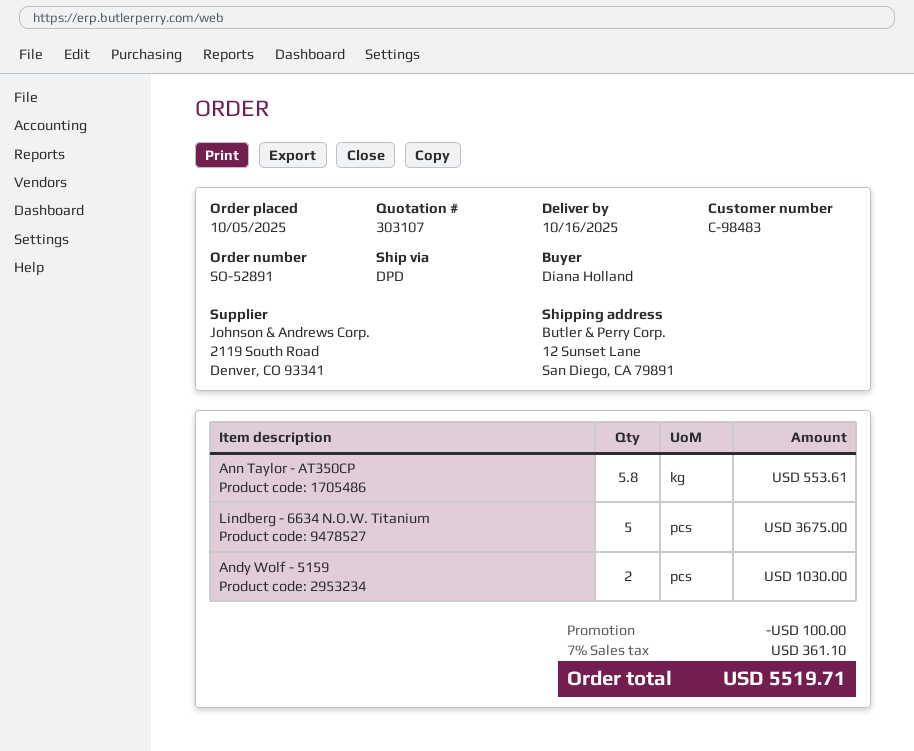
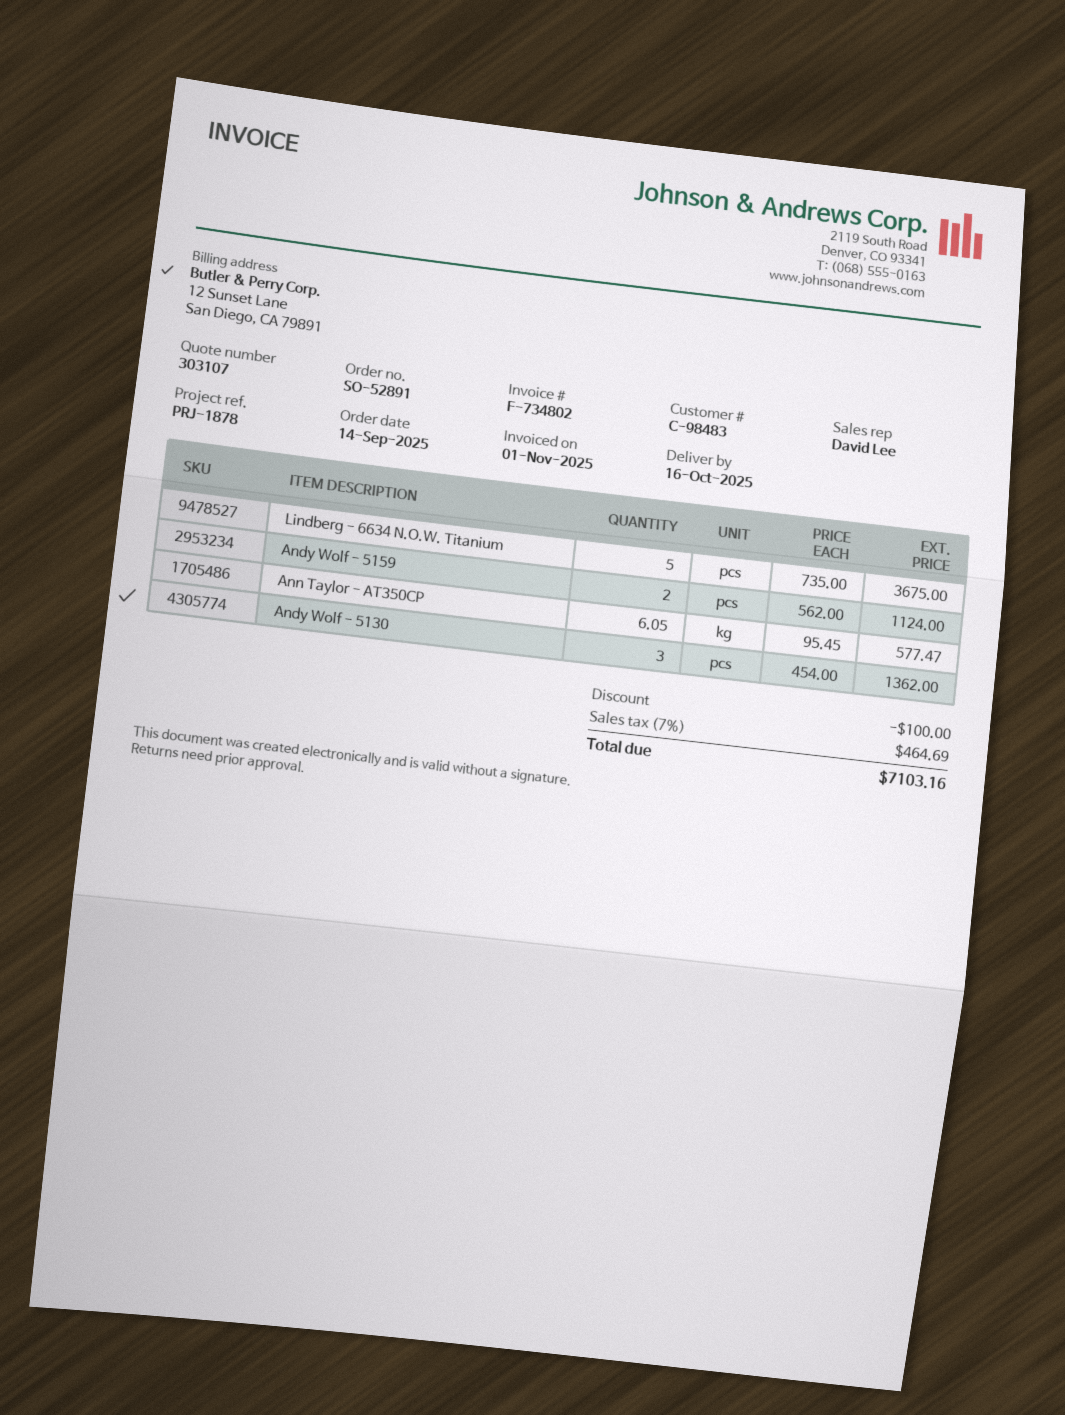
order date: 2025-10-05 -> 2025-09-14
Ann Taylor - AT350CP: 5.8 for 553.61 -> 6.05 for 577.47
Andy Wolf - 5159: 2 for 1030.00 -> 2 for 1124.00
Andy Wolf - 5130: none -> 3 for 1362.00
tax: 7% = 361.10 -> 7% = 464.69
total: 5519.71 -> 7103.16

